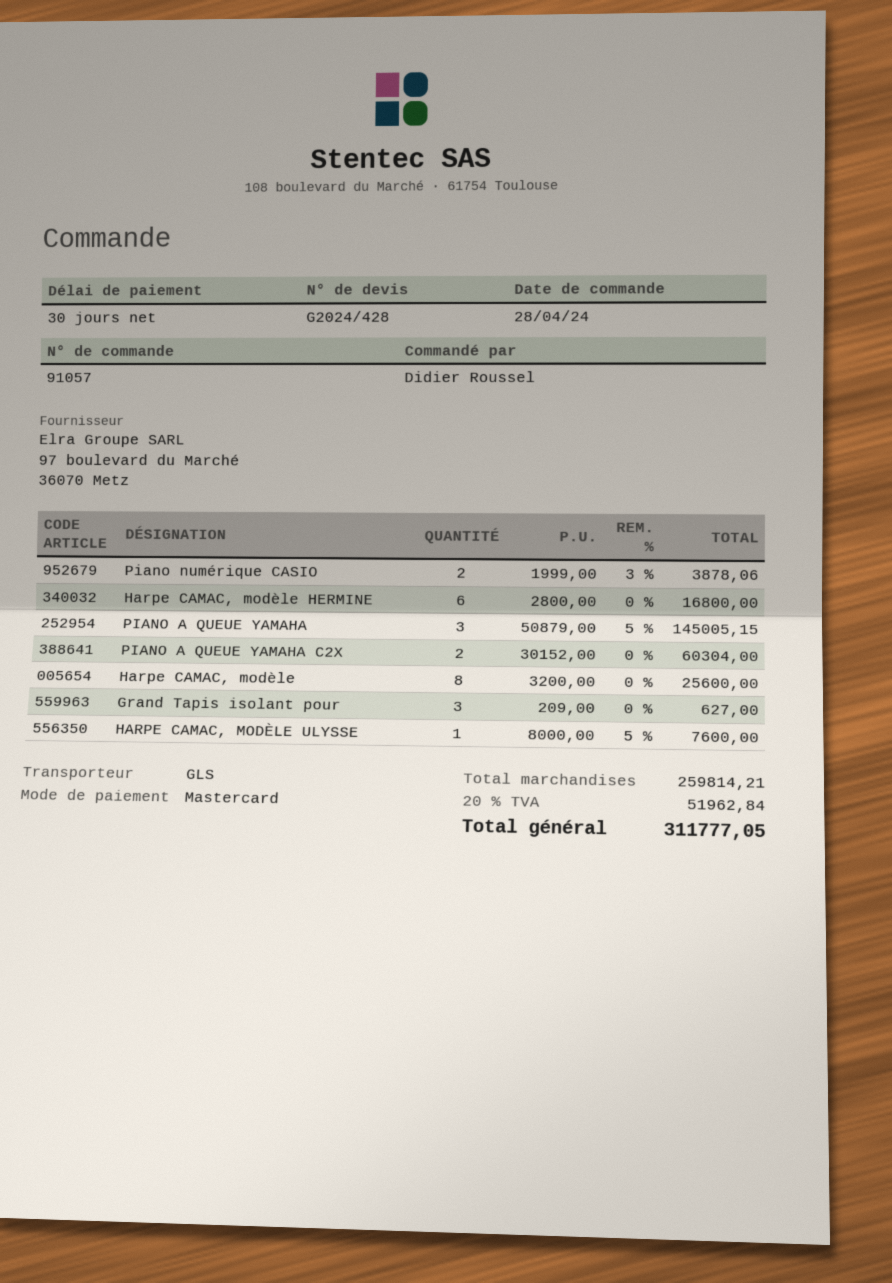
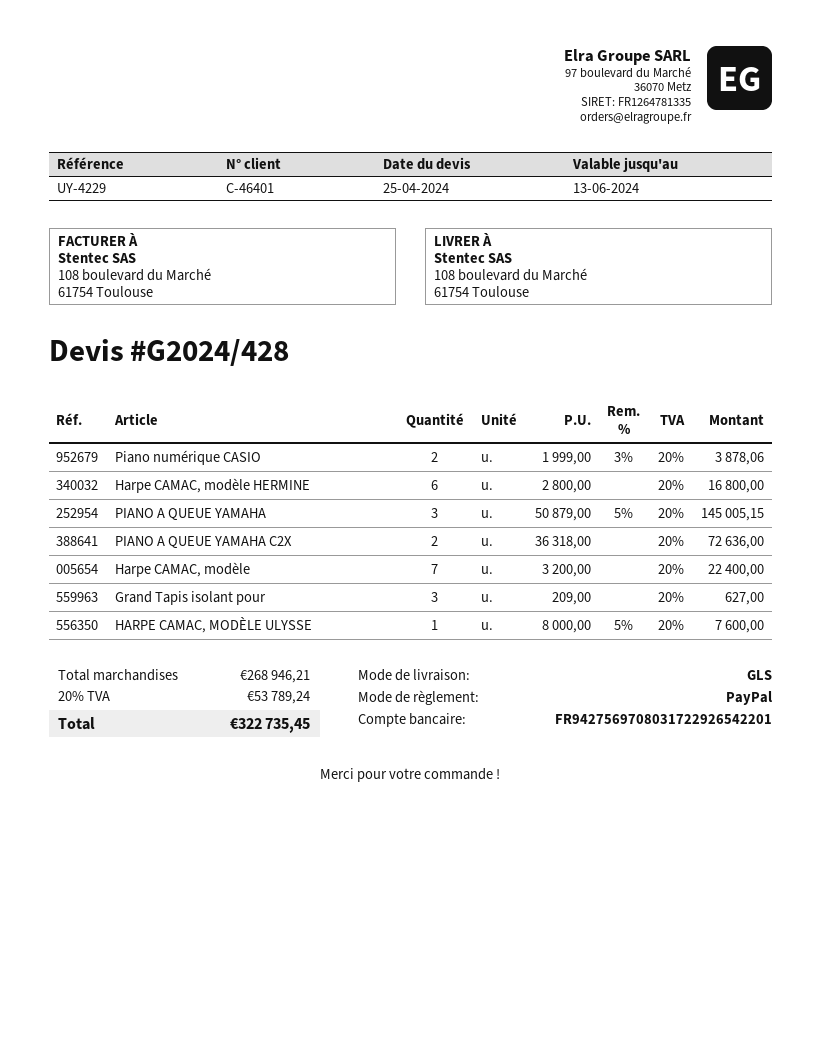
payment method: Mastercard -> PayPal
PIANO A QUEUE YAMAHA C2X: 2 x 30152.00 = 60304.00 -> 2 x 36318.00 = 72636.00
Harpe CAMAC, modèle: 8 x 3200.00 = 25600.00 -> 7 x 3200.00 = 22400.00
subtotal: 259814.21 -> 268946.21
tax: 20% = 51962.84 -> 20% = 53789.24
total: 311777.05 -> 322735.45

